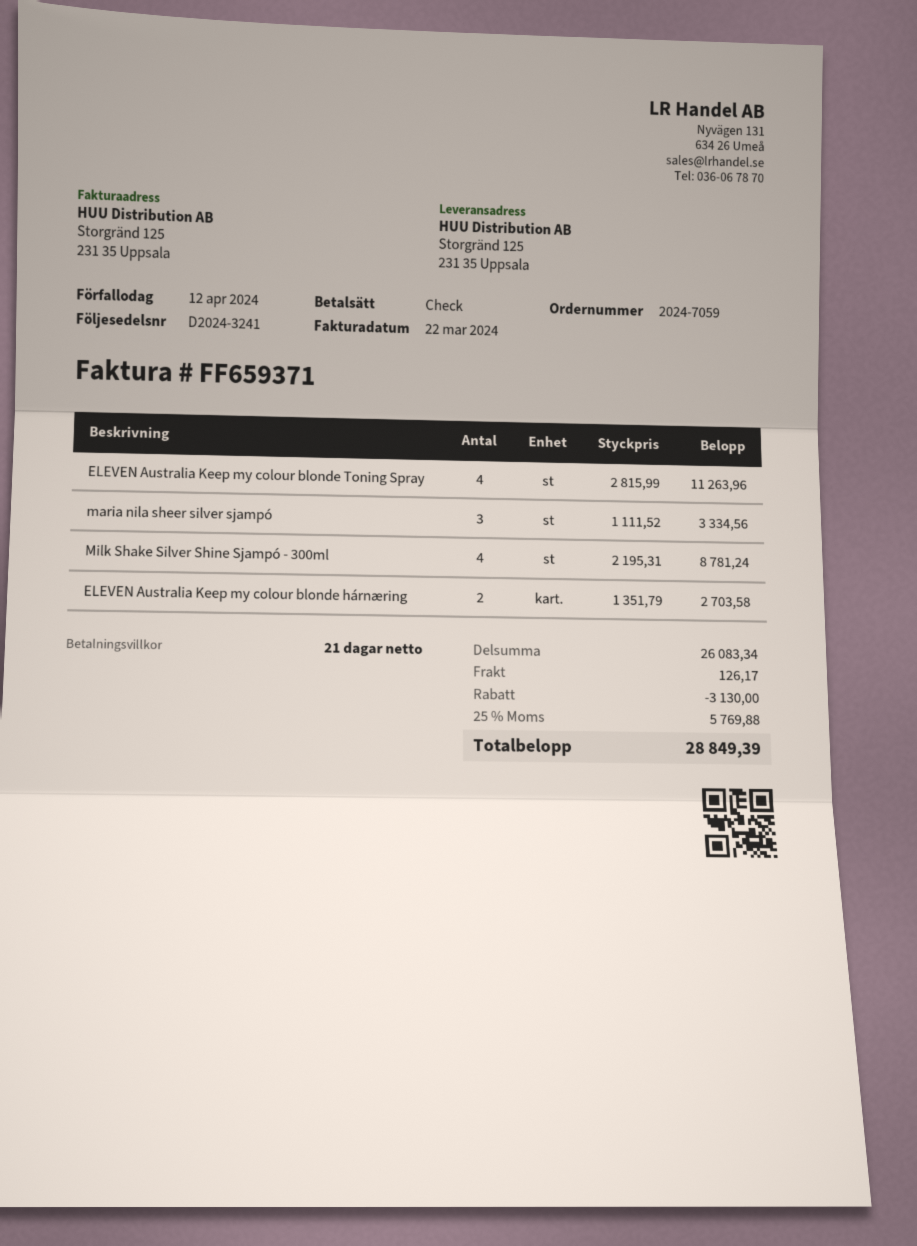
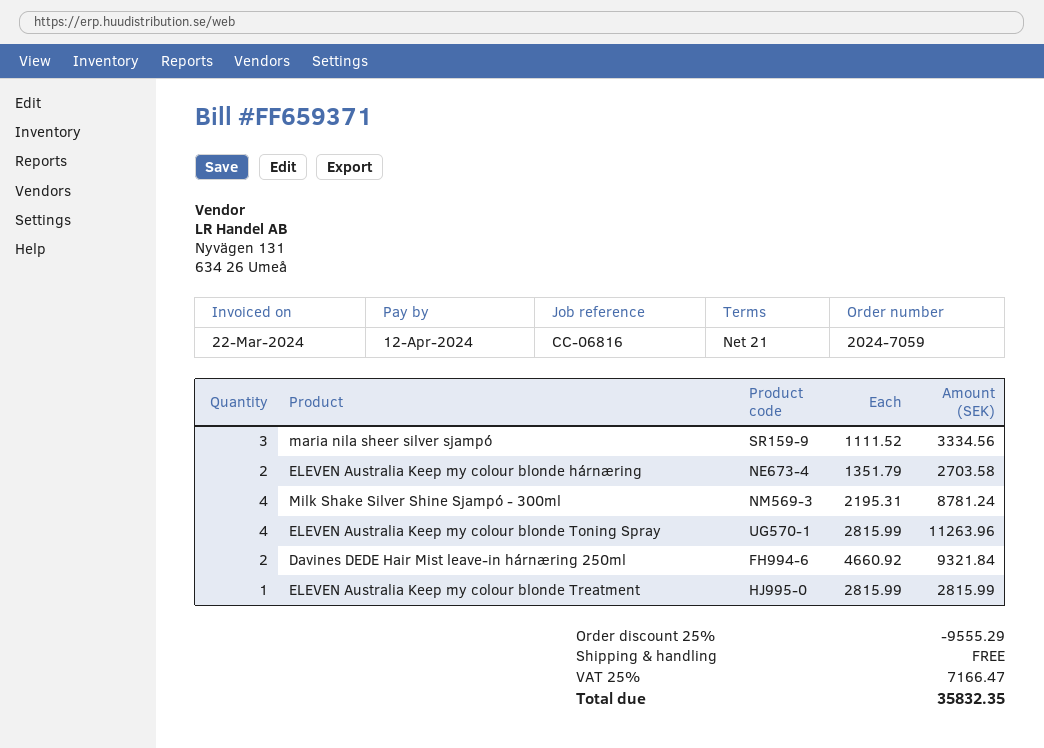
Davines DEDE Hair Mist leave-in hárnæring 250ml: none -> 2 x 4660.92 = 9321.84
ELEVEN Australia Keep my colour blonde Treatment: none -> 1 x 2815.99 = 2815.99
discount: 3130.00 -> 9555.29
shipping: 126.17 -> 0.00
tax: 25% = 5769.88 -> 25% = 7166.47
total: 28849.39 -> 35832.35

